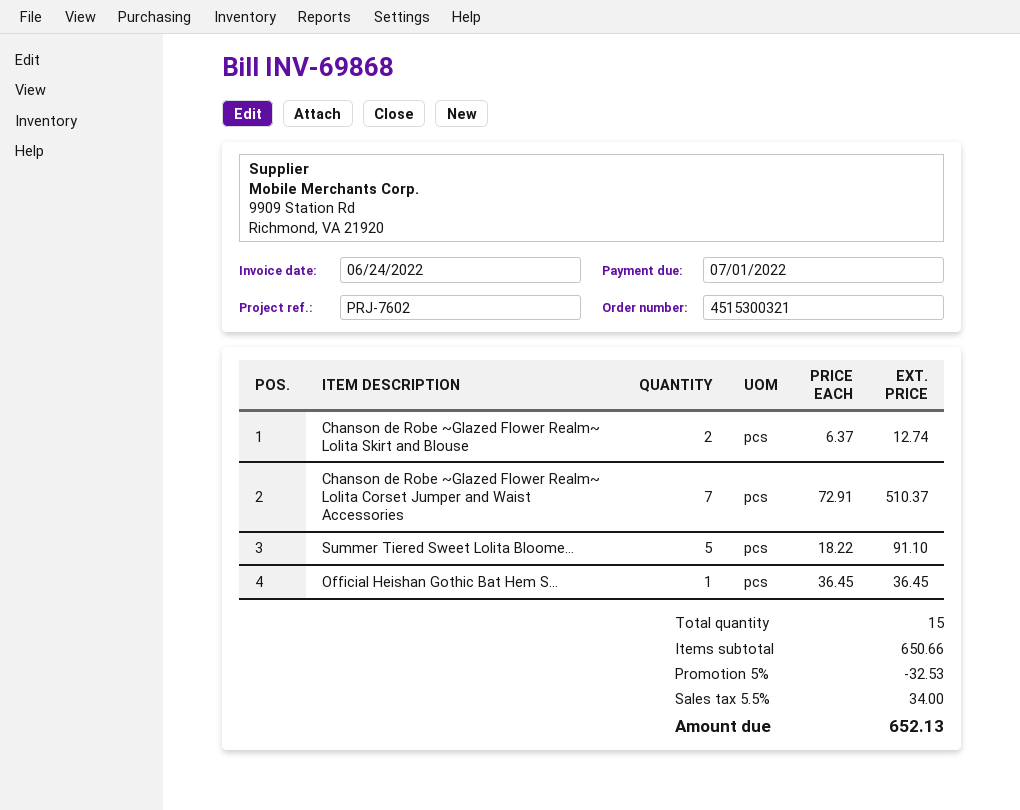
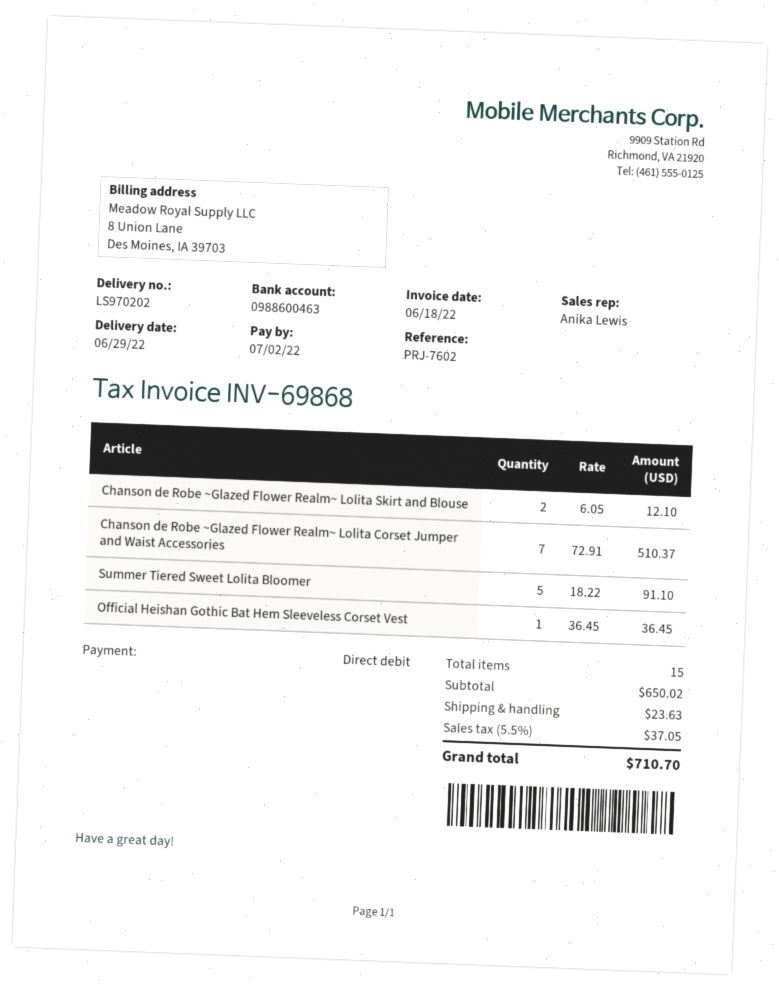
invoice date: 2022-06-24 -> 2022-06-18
due date: 2022-07-01 -> 2022-07-02
Chanson de Robe ~Glazed Flower Realm~ Lolita Skirt and Blouse: 2 x 6.37 = 12.74 -> 2 x 6.05 = 12.10
subtotal: 650.66 -> 650.02
discount: 5% = 32.53 -> none
shipping: none -> 23.63
tax: 5.5% = 34.00 -> 5.5% = 37.05
total: 652.13 -> 710.70

